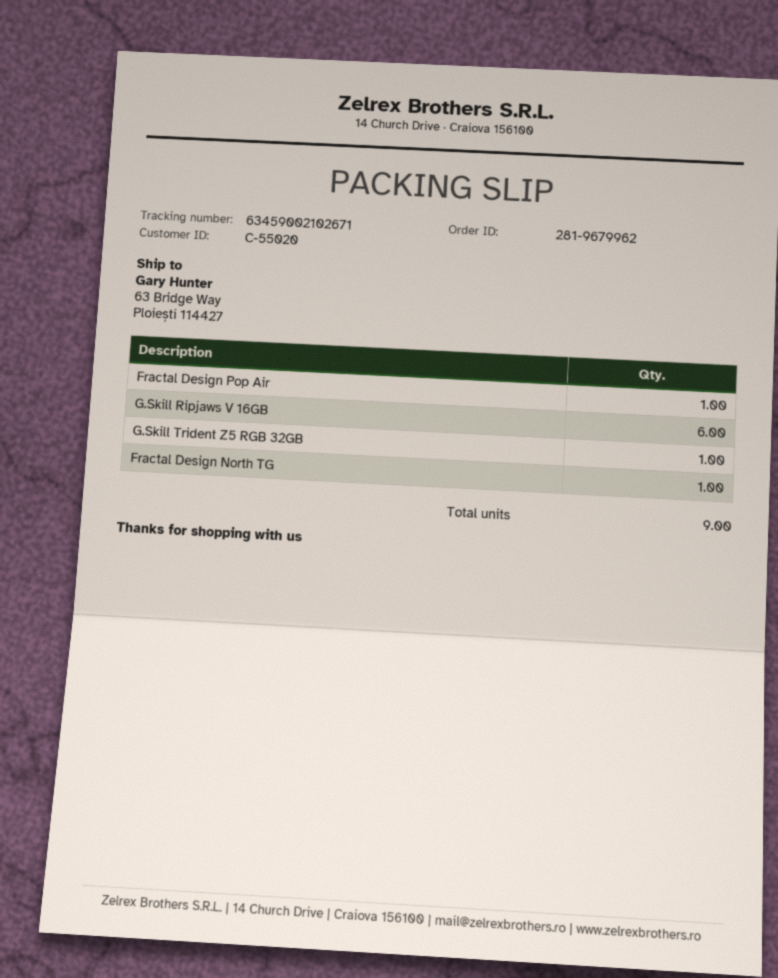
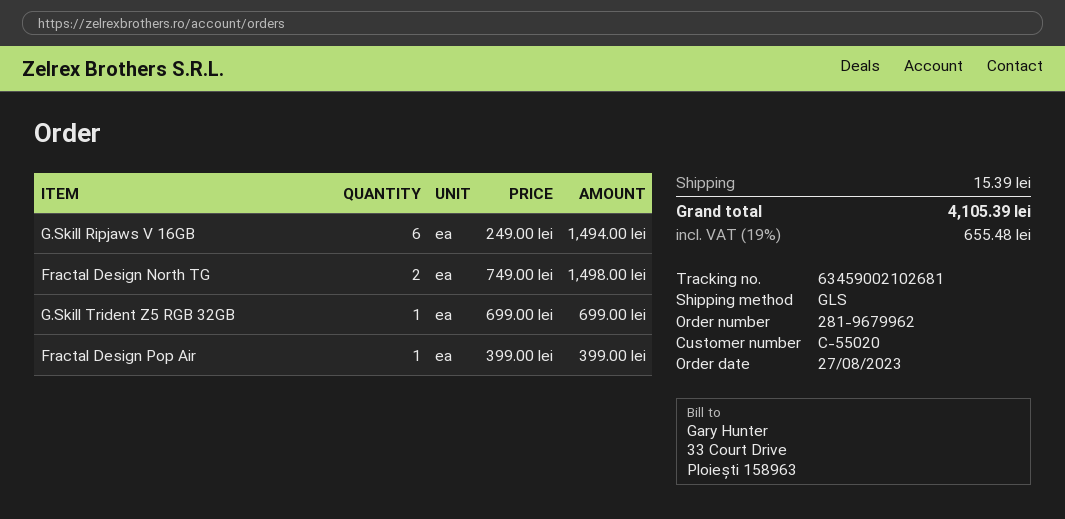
tracking number: 63459002102671 -> 63459002102681
Fractal Design North TG: 1 -> 2

